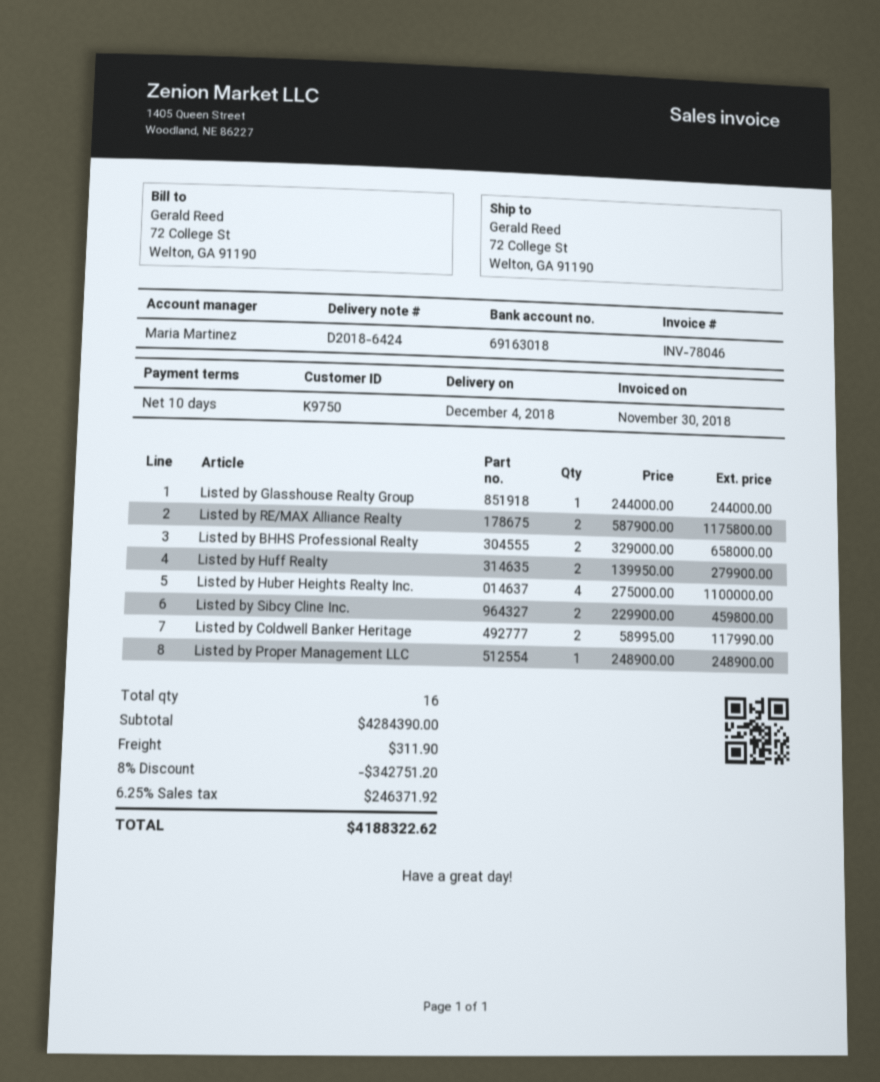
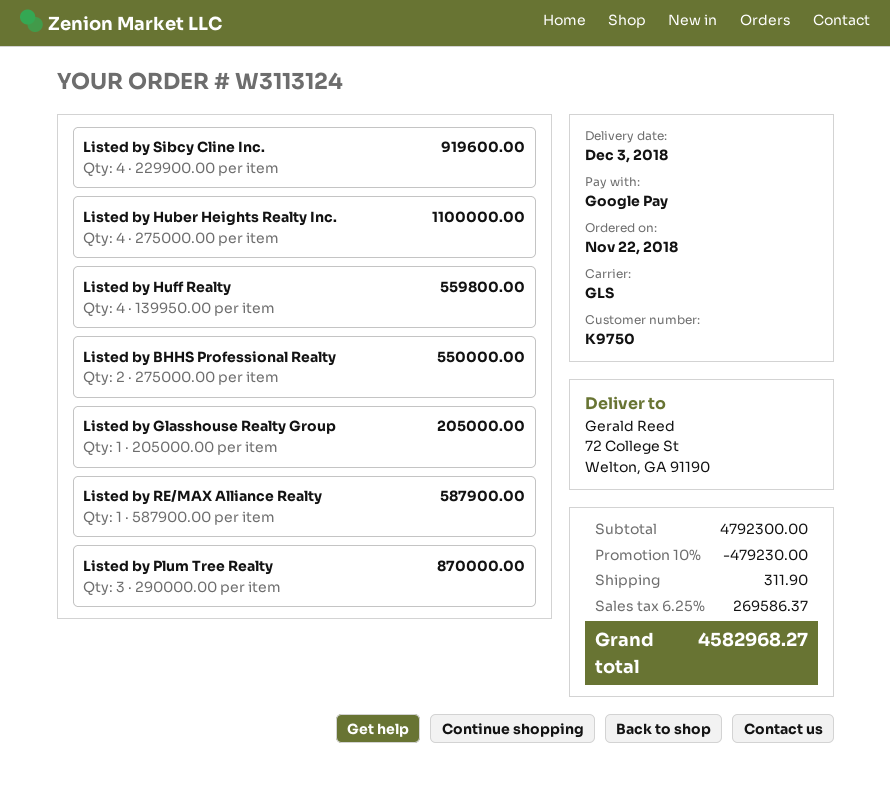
delivery date: 2018-12-04 -> 2018-12-03
Listed by Glasshouse Realty Group: 1 x 244000.00 = 244000.00 -> 1 x 205000.00 = 205000.00
Listed by RE/MAX Alliance Realty: 2 x 587900.00 = 1175800.00 -> 1 x 587900.00 = 587900.00
Listed by BHHS Professional Realty: 2 x 329000.00 = 658000.00 -> 2 x 275000.00 = 550000.00
Listed by Huff Realty: 2 x 139950.00 = 279900.00 -> 4 x 139950.00 = 559800.00
Listed by Sibcy Cline Inc.: 2 x 229900.00 = 459800.00 -> 4 x 229900.00 = 919600.00
Listed by Coldwell Banker Heritage: 2 x 58995.00 = 117990.00 -> none
Listed by Proper Management LLC: 1 x 248900.00 = 248900.00 -> none
Listed by Plum Tree Realty: none -> 3 x 290000.00 = 870000.00
subtotal: 4284390.00 -> 4792300.00
discount: 8% = 342751.20 -> 10% = 479230.00
tax: 6.25% = 246371.92 -> 6.25% = 269586.37
total: 4188322.62 -> 4582968.27

